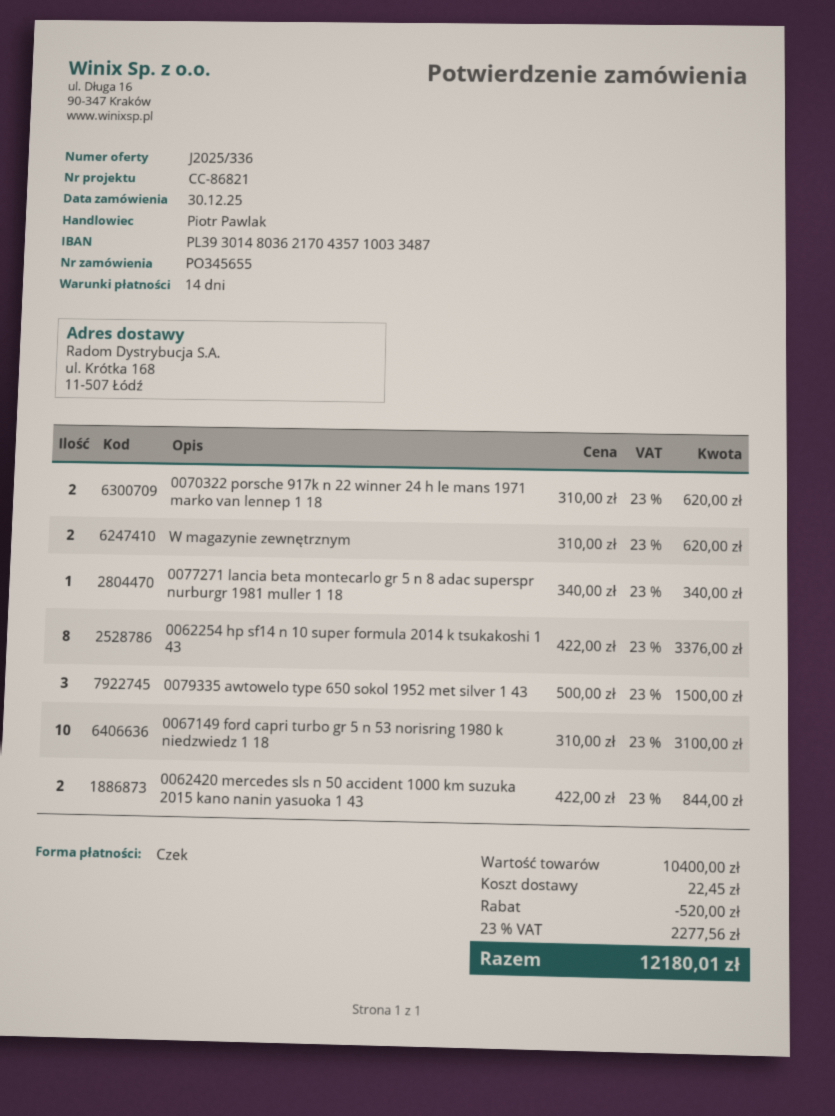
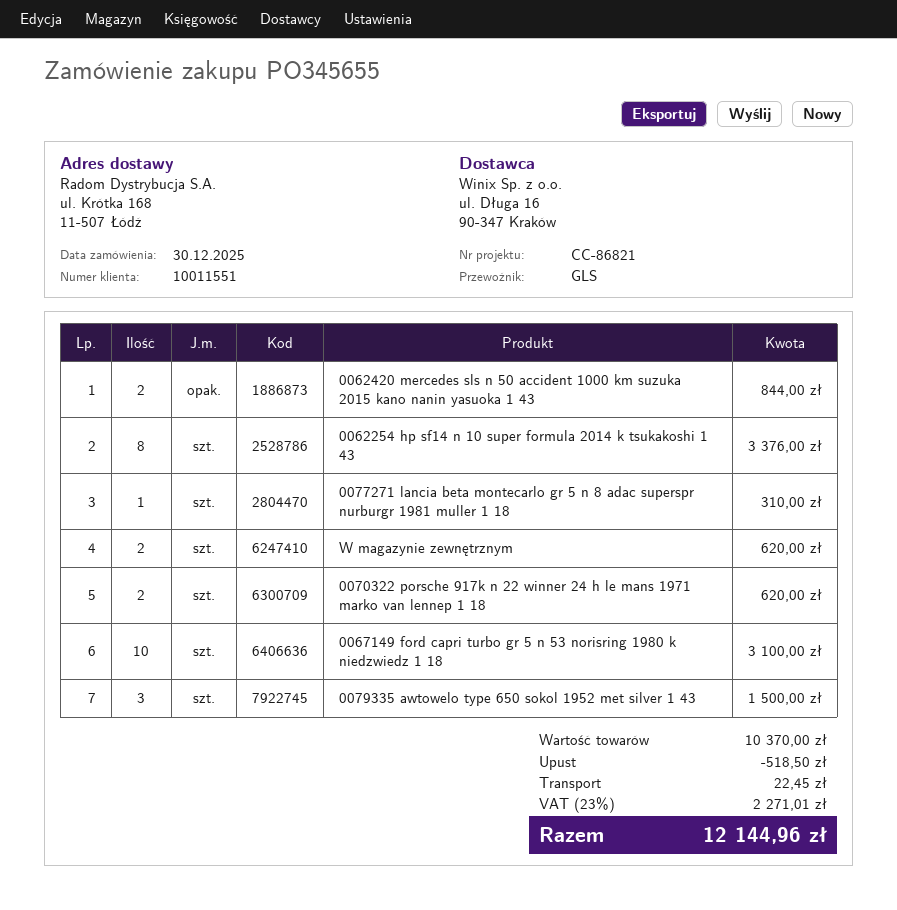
0077271 lancia beta montecarlo gr 5 n 8 adac superspr nurburgr 1981 muller 1 18: 1 for 340.00 -> 1 for 310.00
subtotal: 10400.00 -> 10370.00
discount: 520.00 -> 518.50
tax: 23% = 2277.56 -> 23% = 2271.01
total: 12180.01 -> 12144.96

